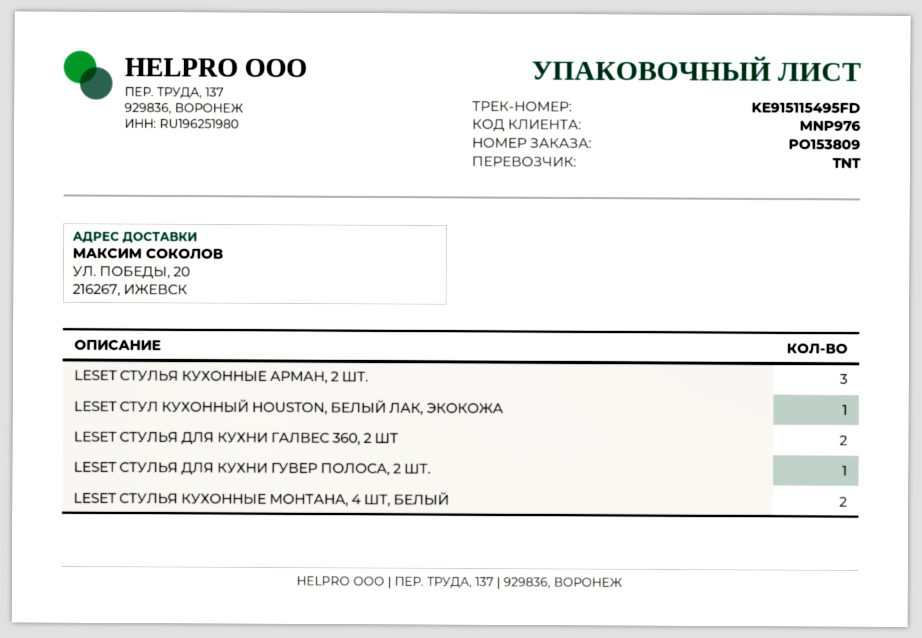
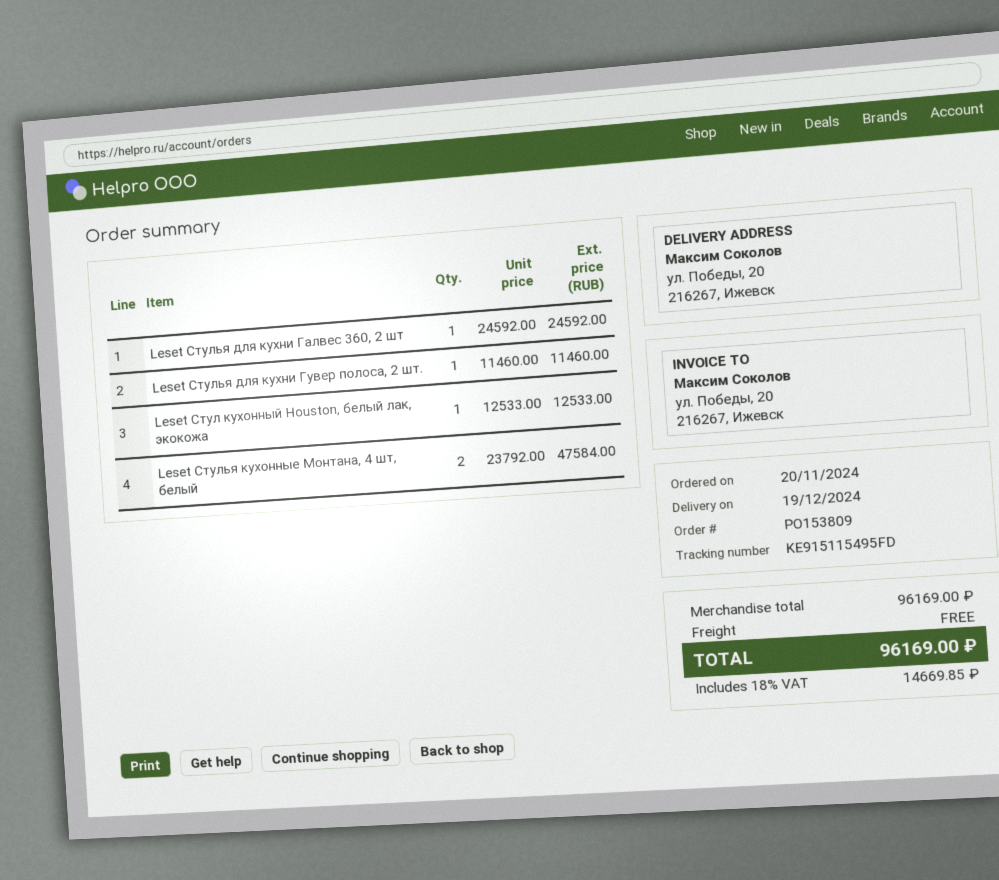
LESET СТУЛЬЯ КУХОННЫЕ АРМАН, 2 ШТ.: 3 -> none
LESET СТУЛЬЯ ДЛЯ КУХНИ ГАЛВЕС 360, 2 ШТ: 2 -> 1

